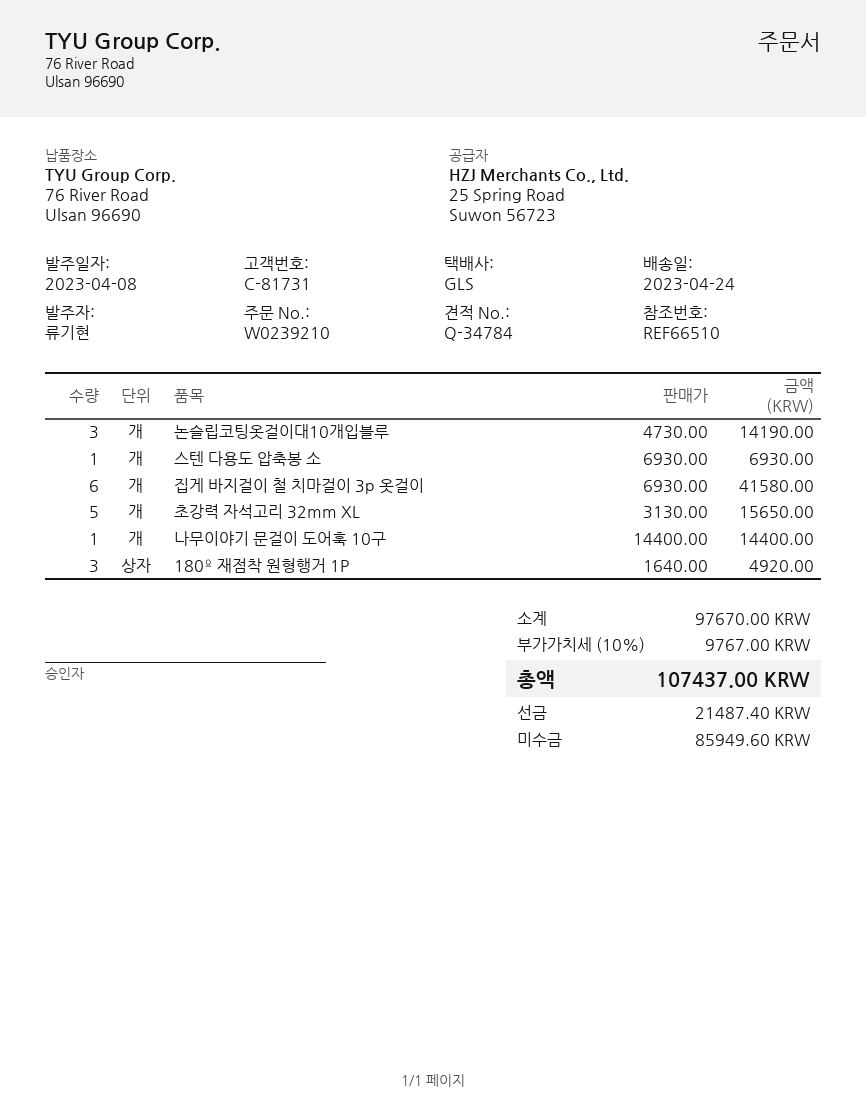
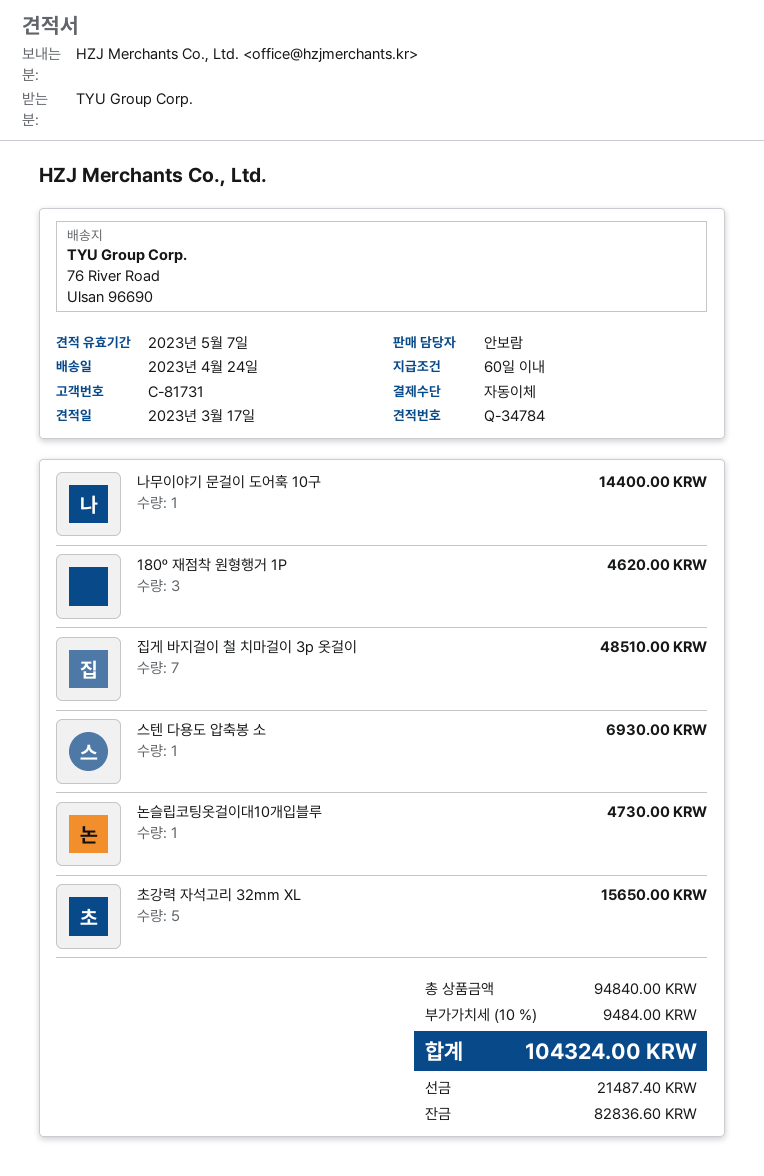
논슬립코팅옷걸이대10개입블루: 3 for 14190.00 -> 1 for 4730.00
집게 바지걸이 철 치마걸이 3p 옷걸이: 6 for 41580.00 -> 7 for 48510.00
180º 재점착 원형행거 1P: 3 for 4920.00 -> 3 for 4620.00
subtotal: 97670.00 -> 94840.00
tax: 10% = 9767.00 -> 10% = 9484.00
total: 107437.00 -> 104324.00
balance: 85949.60 -> 82836.60

